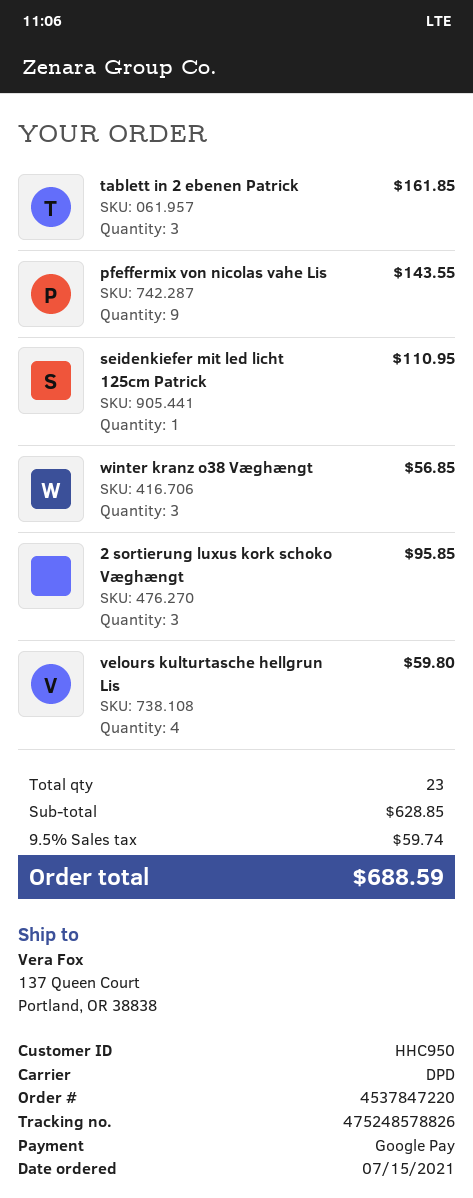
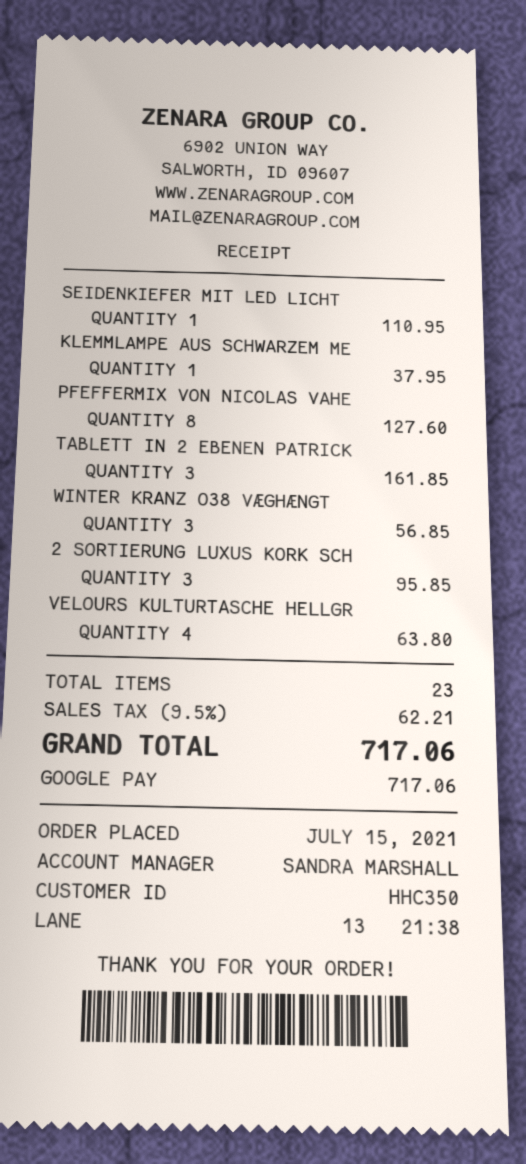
customer number: HHC950 -> HHC350
pfeffermix von nicolas vahe Lis: 9 for 143.55 -> 8 for 127.60
velours kulturtasche hellgrun Lis: 4 for 59.80 -> 4 for 63.80
KLEMMLAMPE AUS SCHWARZEM ME: none -> 1 for 37.95
tax: 9.5% = 59.74 -> 9.5% = 62.21
total: 688.59 -> 717.06

